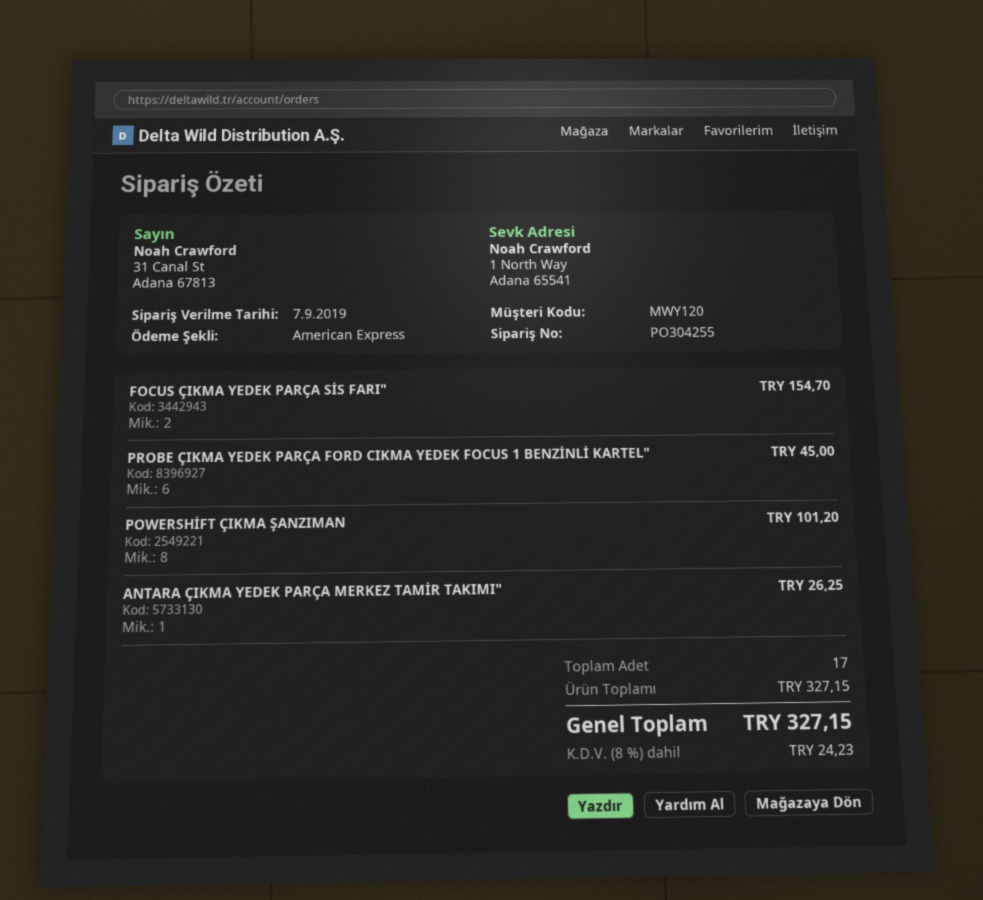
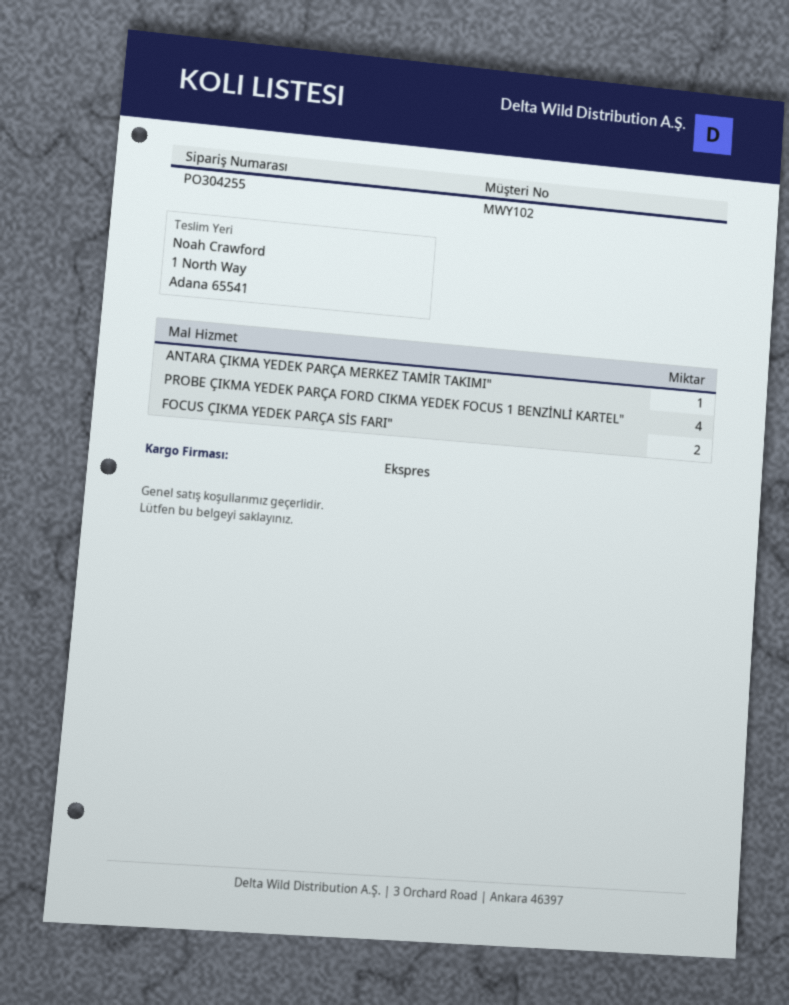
customer number: MWY120 -> MWY102
PROBE ÇIKMA YEDEK PARÇA FORD CIKMA YEDEK FOCUS 1 BENZİNLİ KARTEL": 6 -> 4
POWERSHİFT ÇIKMA ŞANZIMAN: 8 -> none

